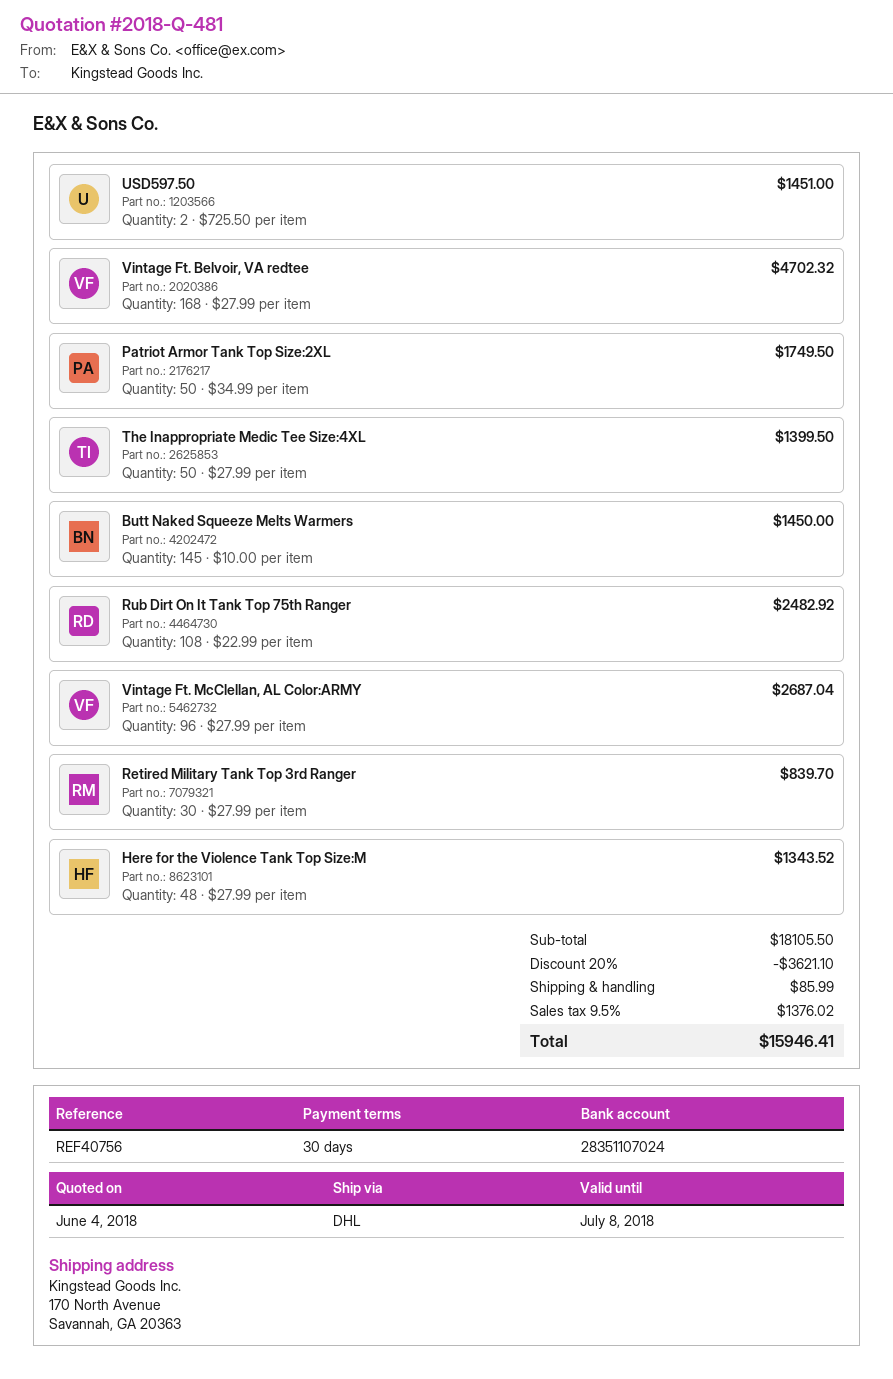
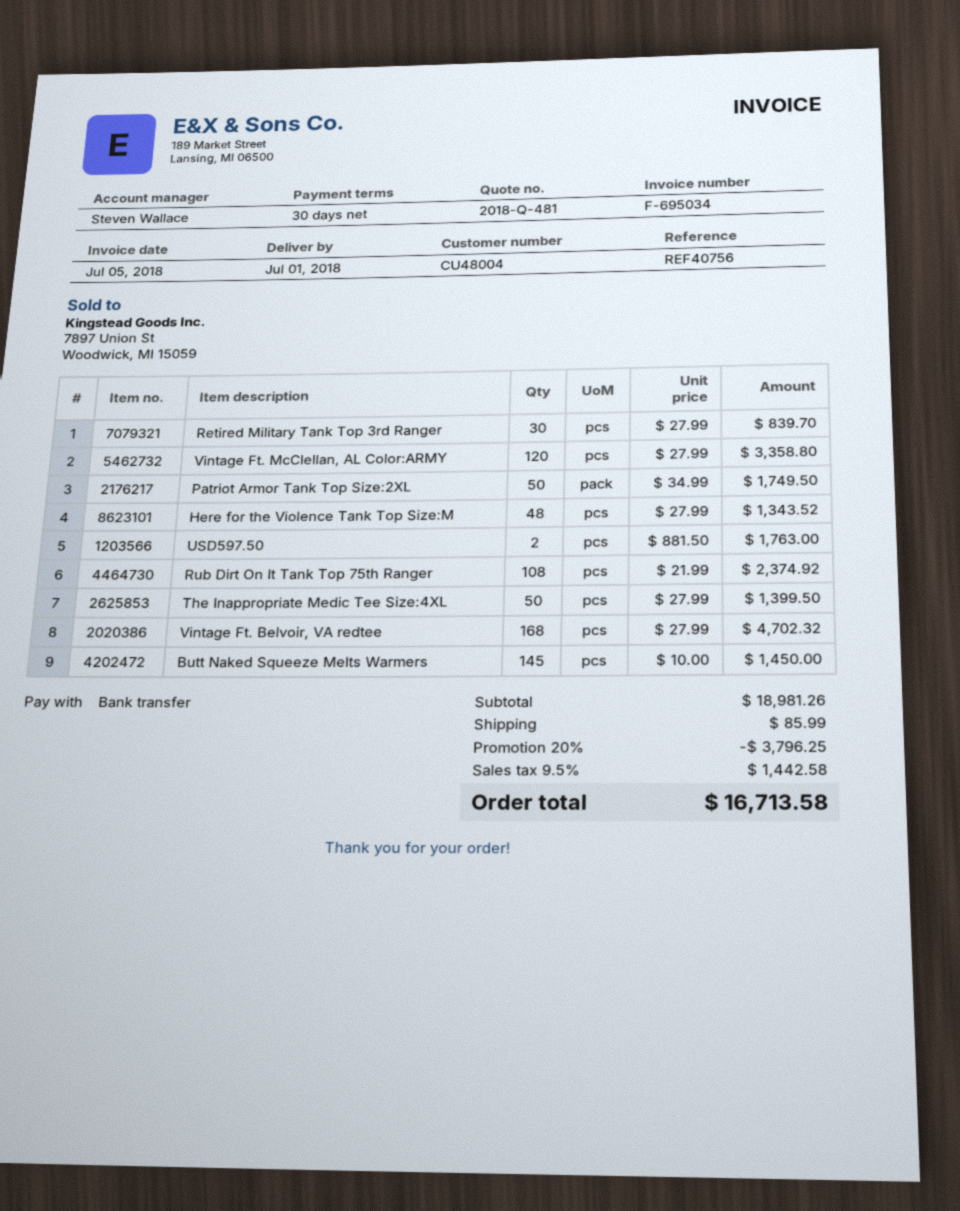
USD597.50: 2 x 725.50 = 1451.00 -> 2 x 881.50 = 1763.00
Rub Dirt On It Tank Top 75th Ranger: 108 x 22.99 = 2482.92 -> 108 x 21.99 = 2374.92
Vintage Ft. McClellan, AL Color:ARMY: 96 x 27.99 = 2687.04 -> 120 x 27.99 = 3358.80
subtotal: 18105.50 -> 18981.26
discount: 20% = 3621.10 -> 20% = 3796.25
tax: 9.5% = 1376.02 -> 9.5% = 1442.58
total: 15946.41 -> 16713.58

